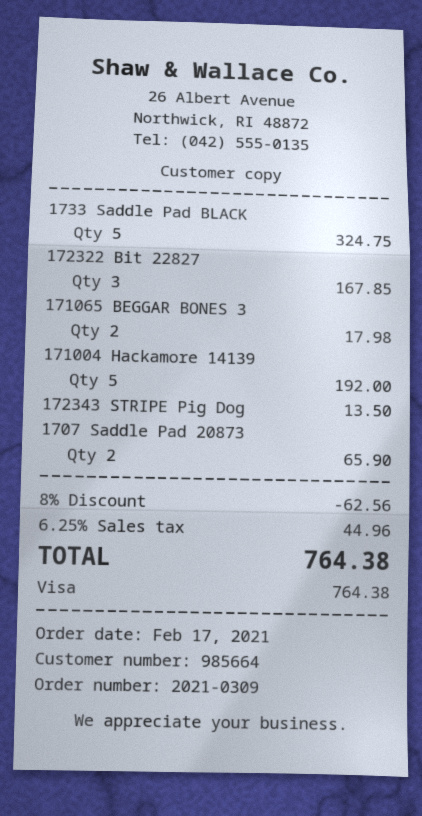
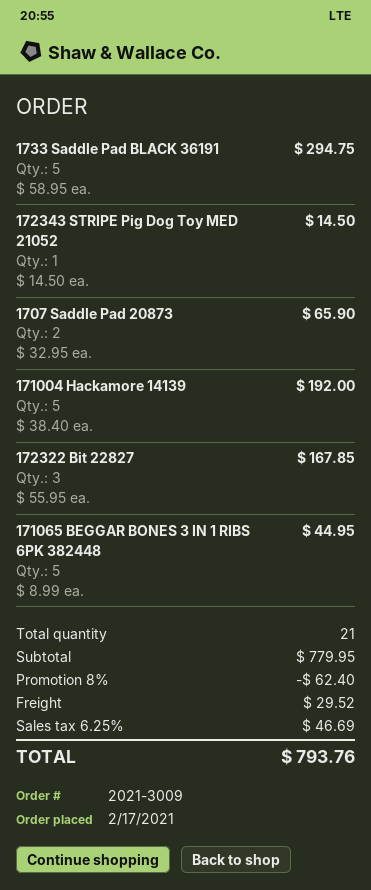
order number: 2021-0309 -> 2021-3009
1733 Saddle Pad BLACK: 5 for 324.75 -> 5 for 294.75
171065 BEGGAR BONES 3: 2 for 17.98 -> 5 for 44.95
172343 STRIPE Pig Dog: 1 for 13.50 -> 1 for 14.50
discount: 8% = 62.56 -> 8% = 62.40
shipping: none -> 29.52
tax: 6.25% = 44.96 -> 6.25% = 46.69
total: 764.38 -> 793.76

